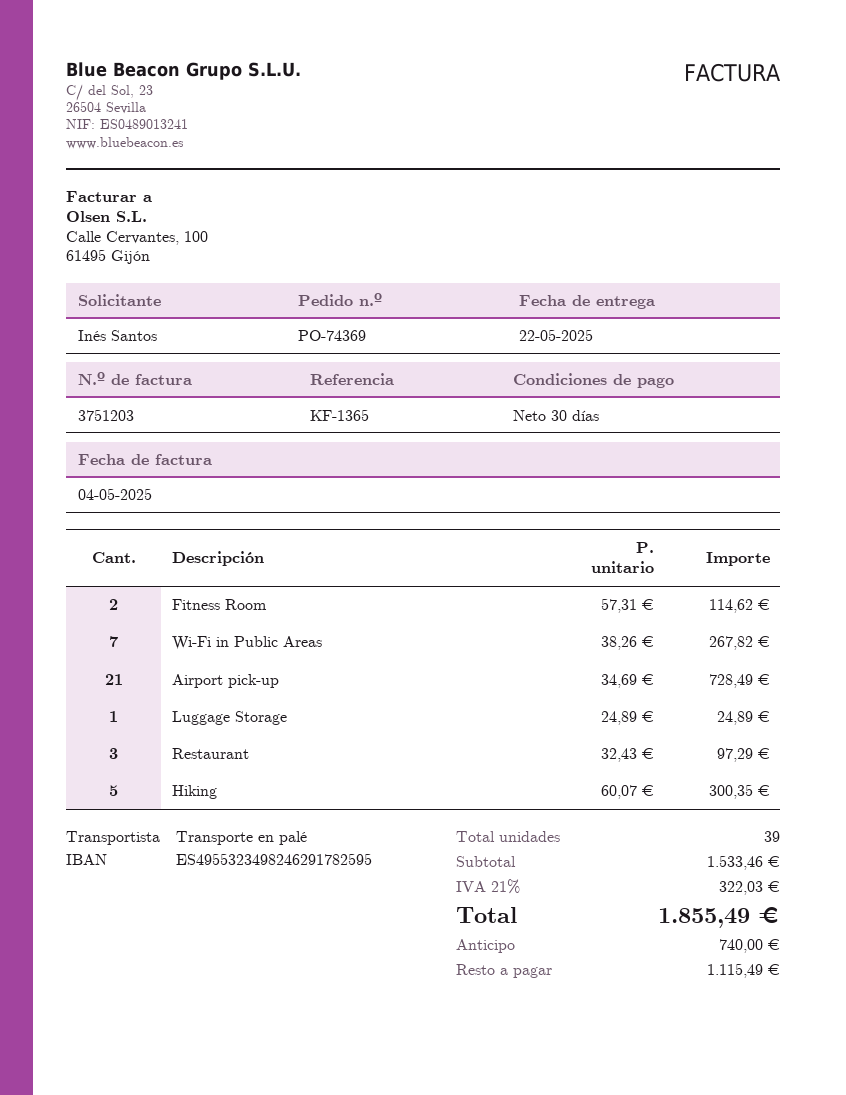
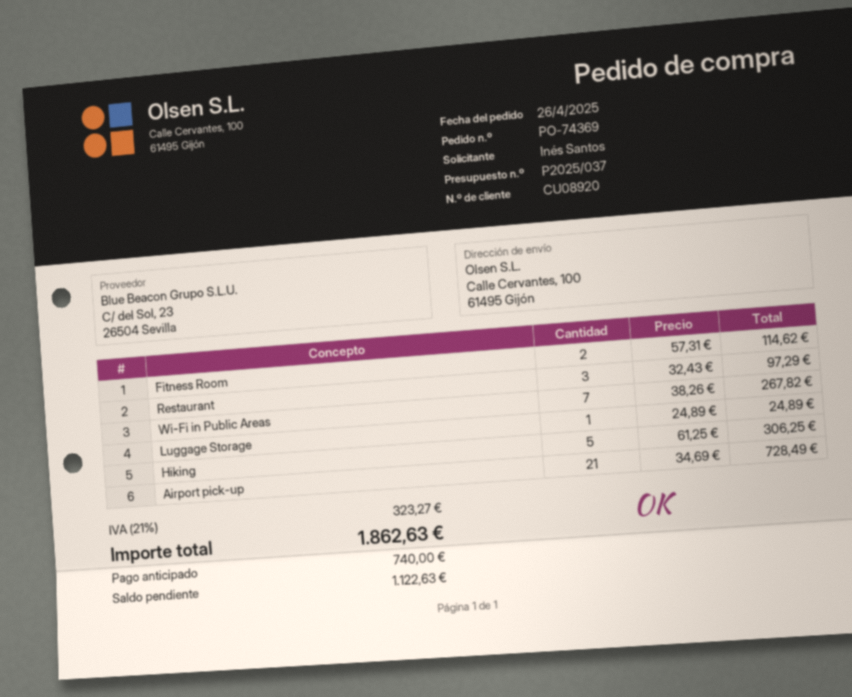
Hiking: 5 x 60.07 = 300.35 -> 5 x 61.25 = 306.25
tax: 21% = 322.03 -> 21% = 323.27
total: 1855.49 -> 1862.63
balance: 1115.49 -> 1122.63

